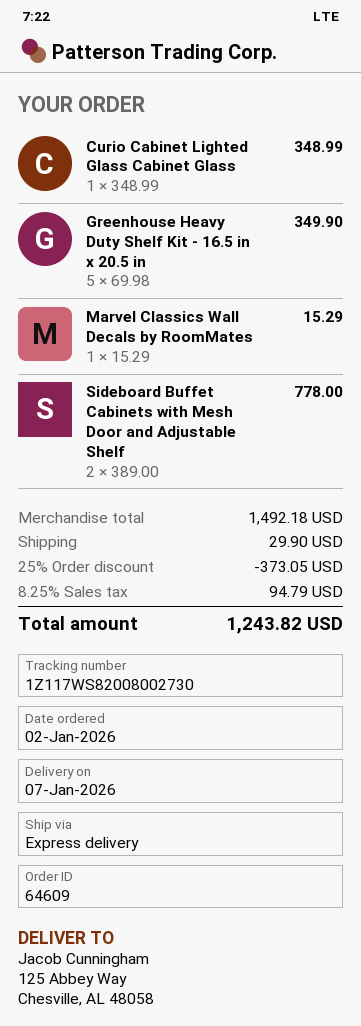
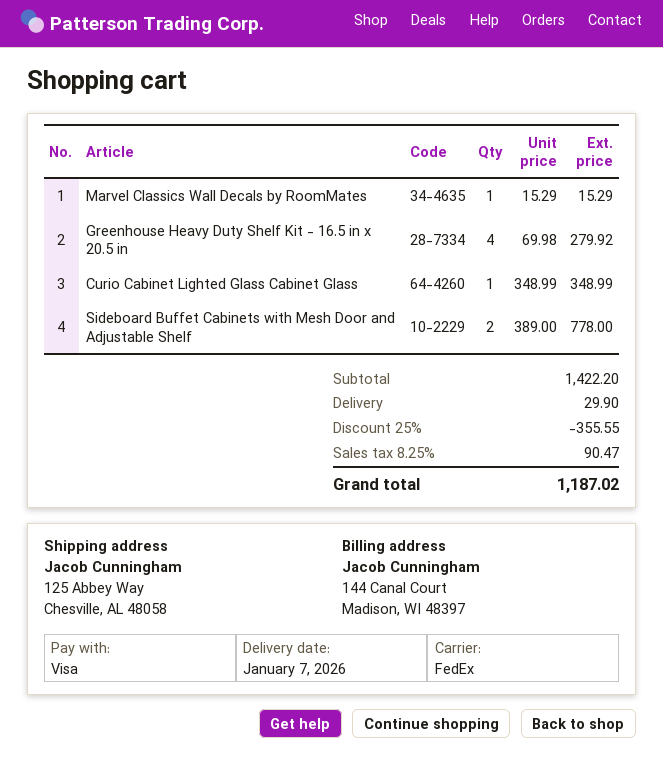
shipping method: express -> FedEx
Greenhouse Heavy Duty Shelf Kit - 16.5 in x 20.5 in: 5 x 69.98 = 349.90 -> 4 x 69.98 = 279.92
subtotal: 1492.18 -> 1422.20
discount: 25% = 373.05 -> 25% = 355.55
tax: 8.25% = 94.79 -> 8.25% = 90.47
total: 1243.82 -> 1187.02

